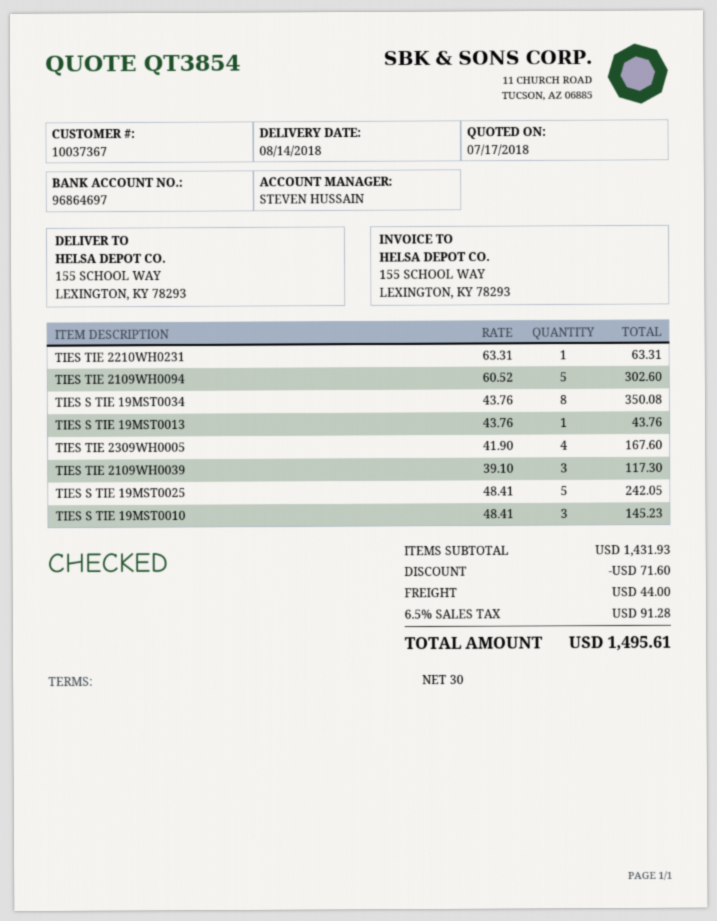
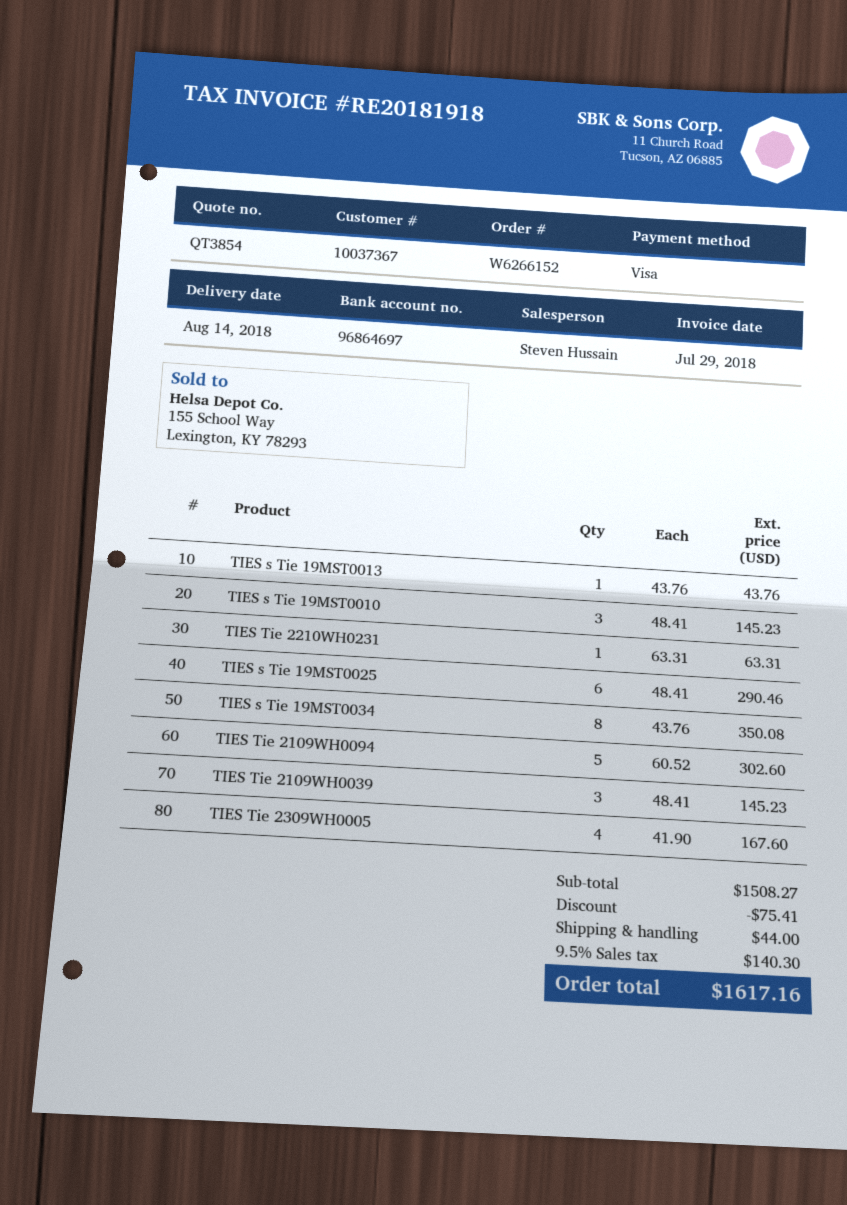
TIES TIE 2109WH0039: 3 x 39.10 = 117.30 -> 3 x 48.41 = 145.23
TIES S TIE 19MST0025: 5 x 48.41 = 242.05 -> 6 x 48.41 = 290.46
subtotal: 1431.93 -> 1508.27
discount: 71.60 -> 75.41
tax: 6.5% = 91.28 -> 9.5% = 140.30
total: 1495.61 -> 1617.16

